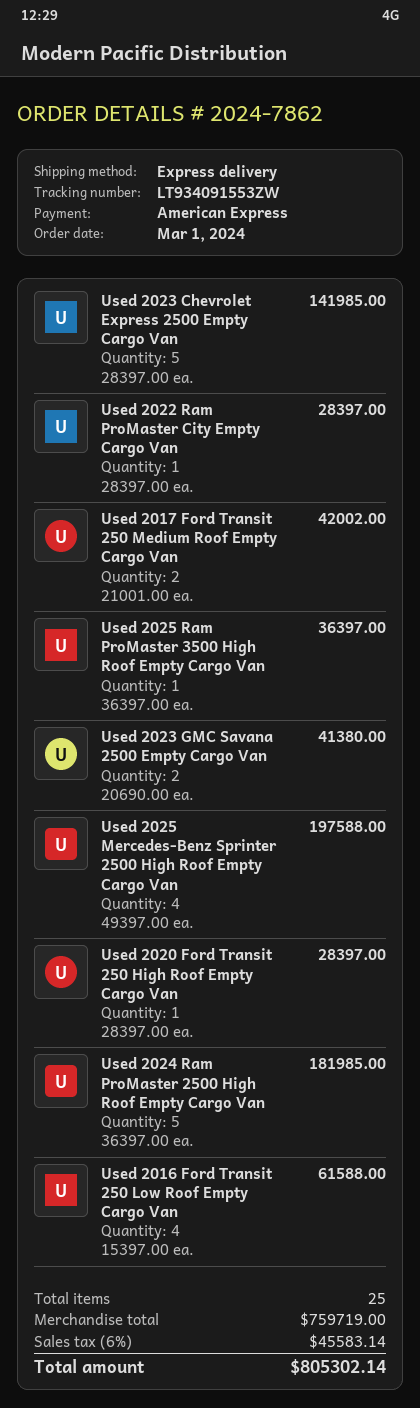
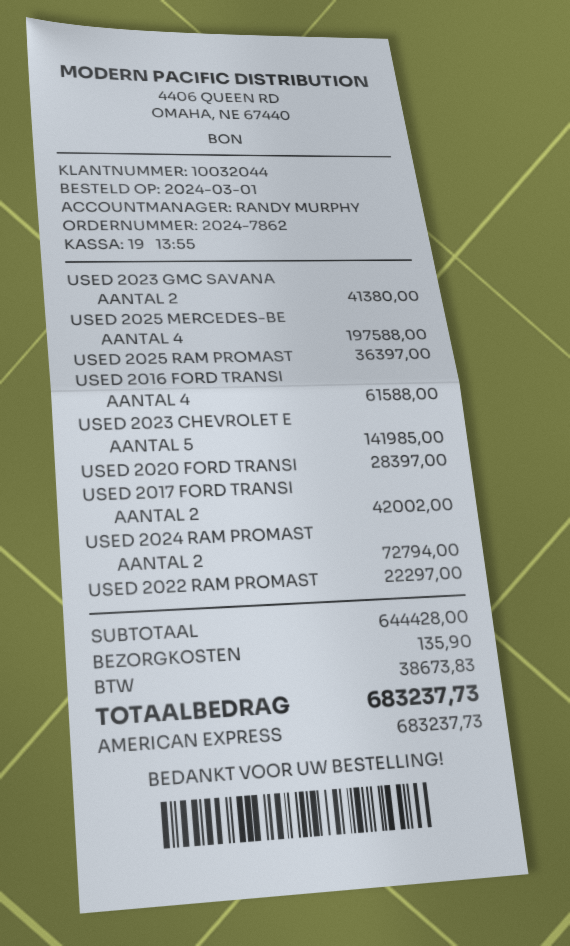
Used 2022 Ram ProMaster City Empty Cargo Van: 1 for 28397.00 -> 1 for 22297.00
Used 2024 Ram ProMaster 2500 High Roof Empty Cargo Van: 5 for 181985.00 -> 2 for 72794.00
subtotal: 759719.00 -> 644428.00
shipping: none -> 135.90
tax: 45583.14 -> 38673.83
total: 805302.14 -> 683237.73

